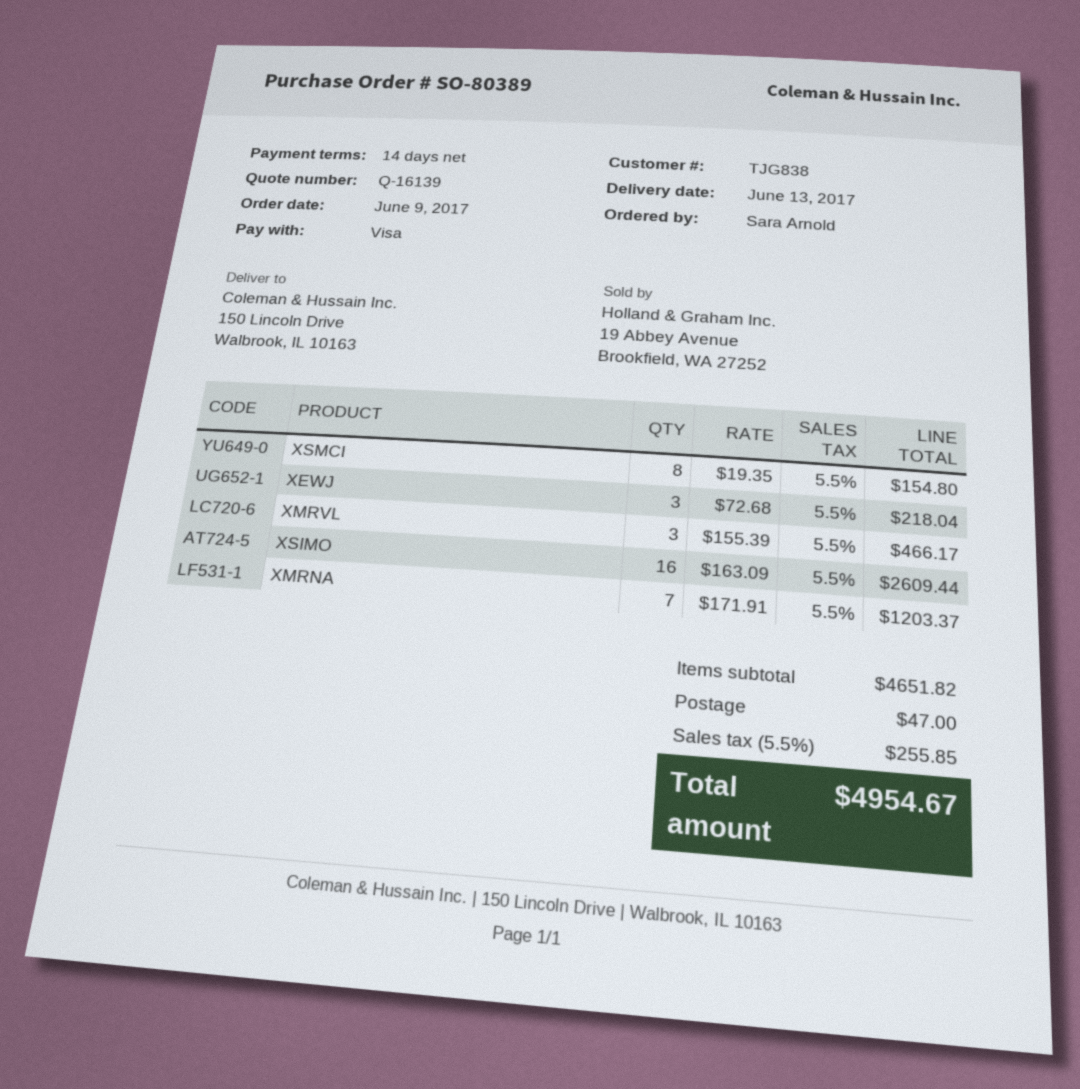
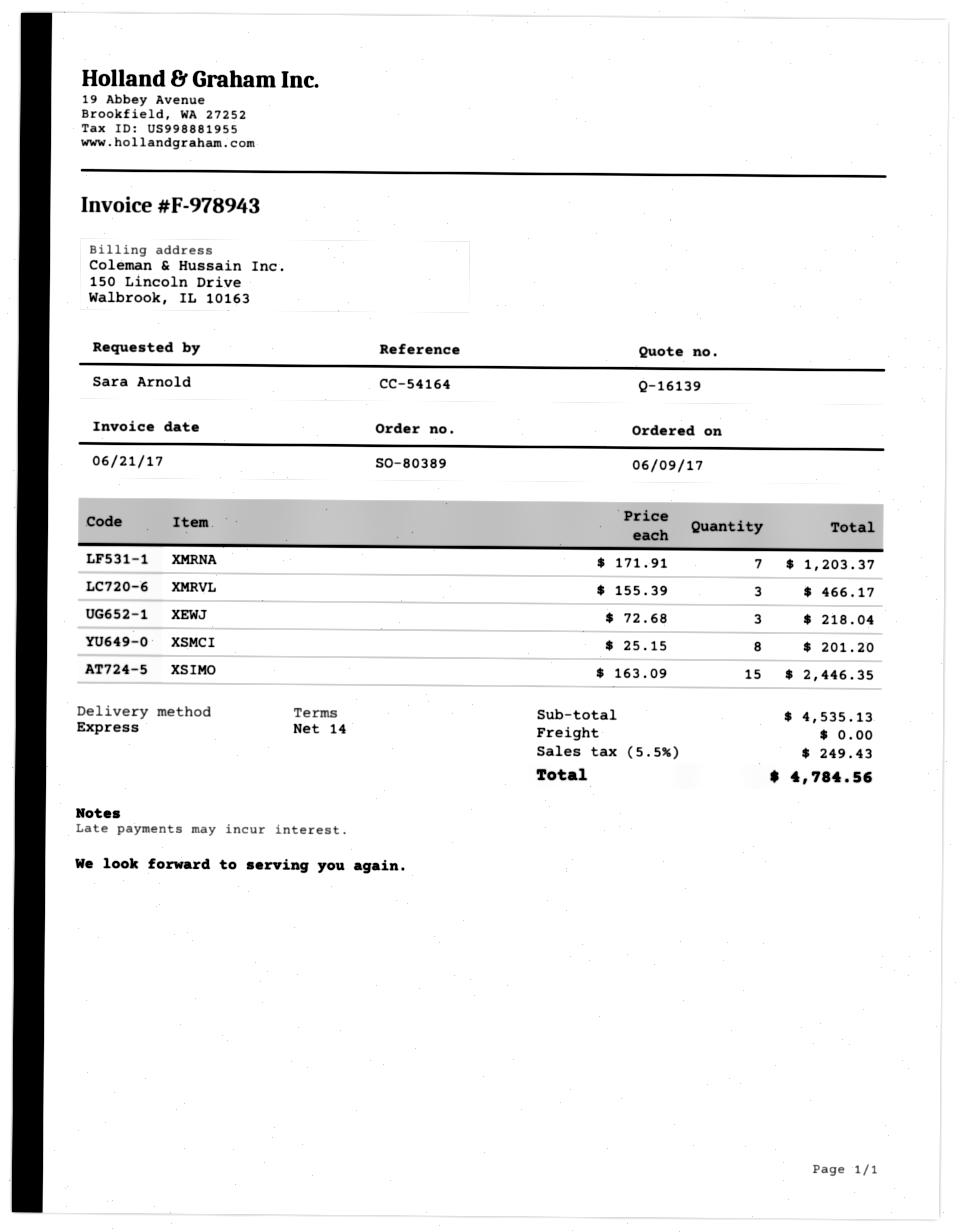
XSMCI: 8 x 19.35 = 154.80 -> 8 x 25.15 = 201.20
XSIMO: 16 x 163.09 = 2609.44 -> 15 x 163.09 = 2446.35
subtotal: 4651.82 -> 4535.13
shipping: 47.00 -> 0.00
tax: 5.5% = 255.85 -> 5.5% = 249.43
total: 4954.67 -> 4784.56

